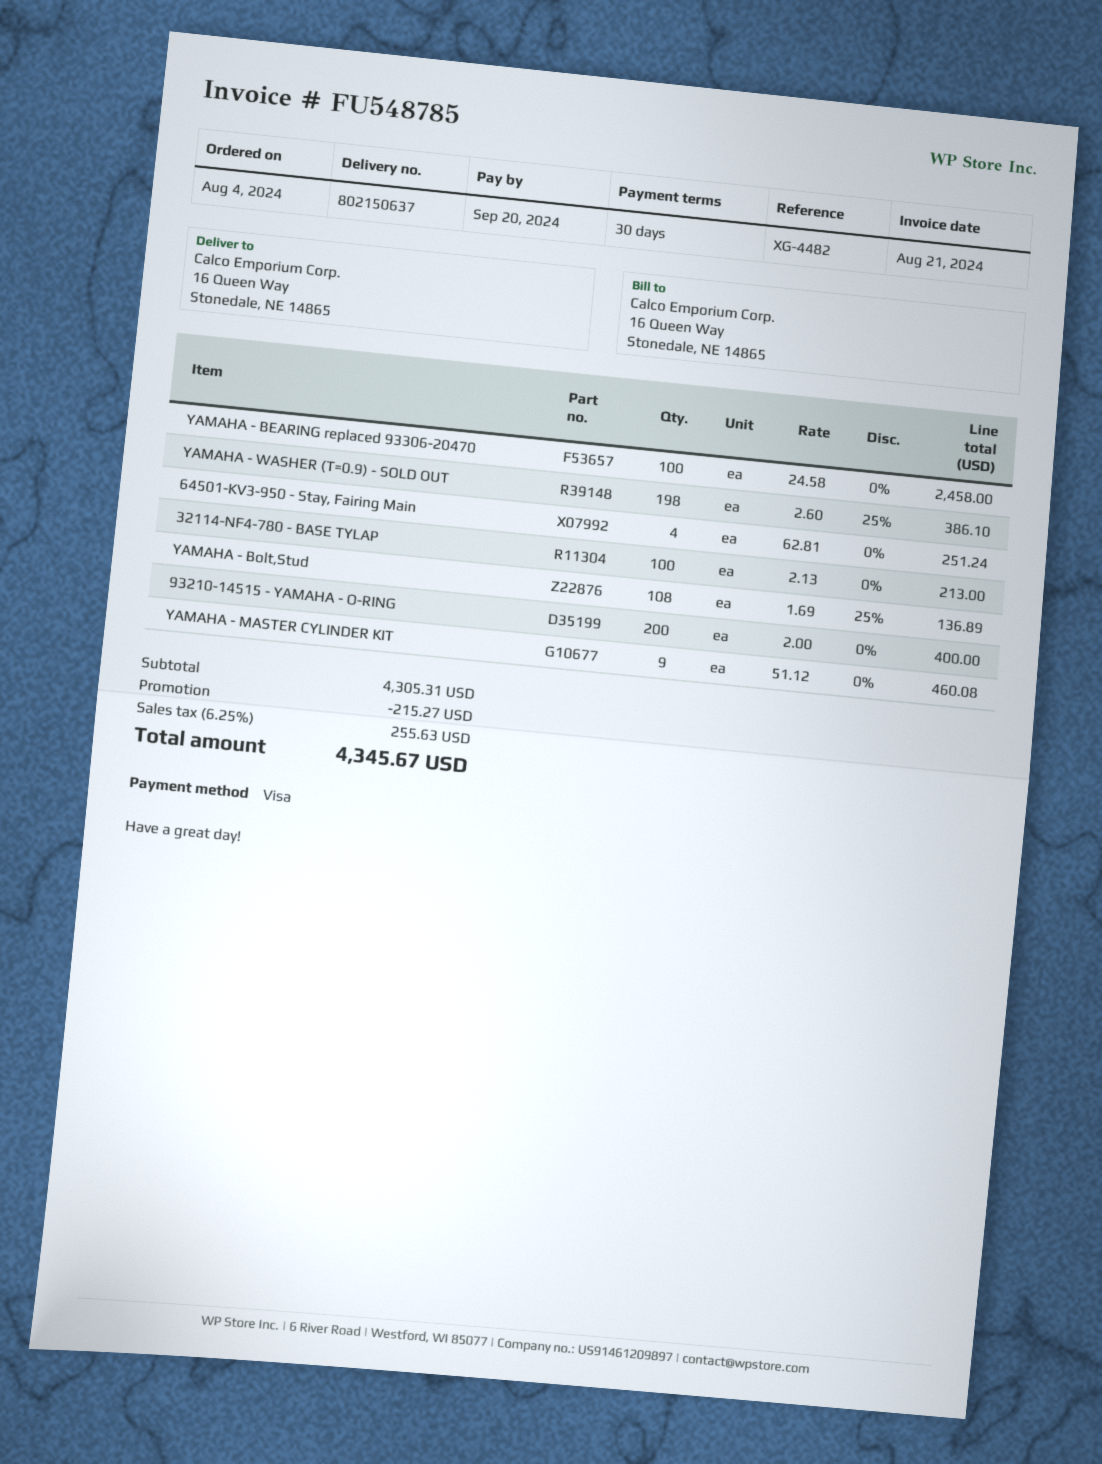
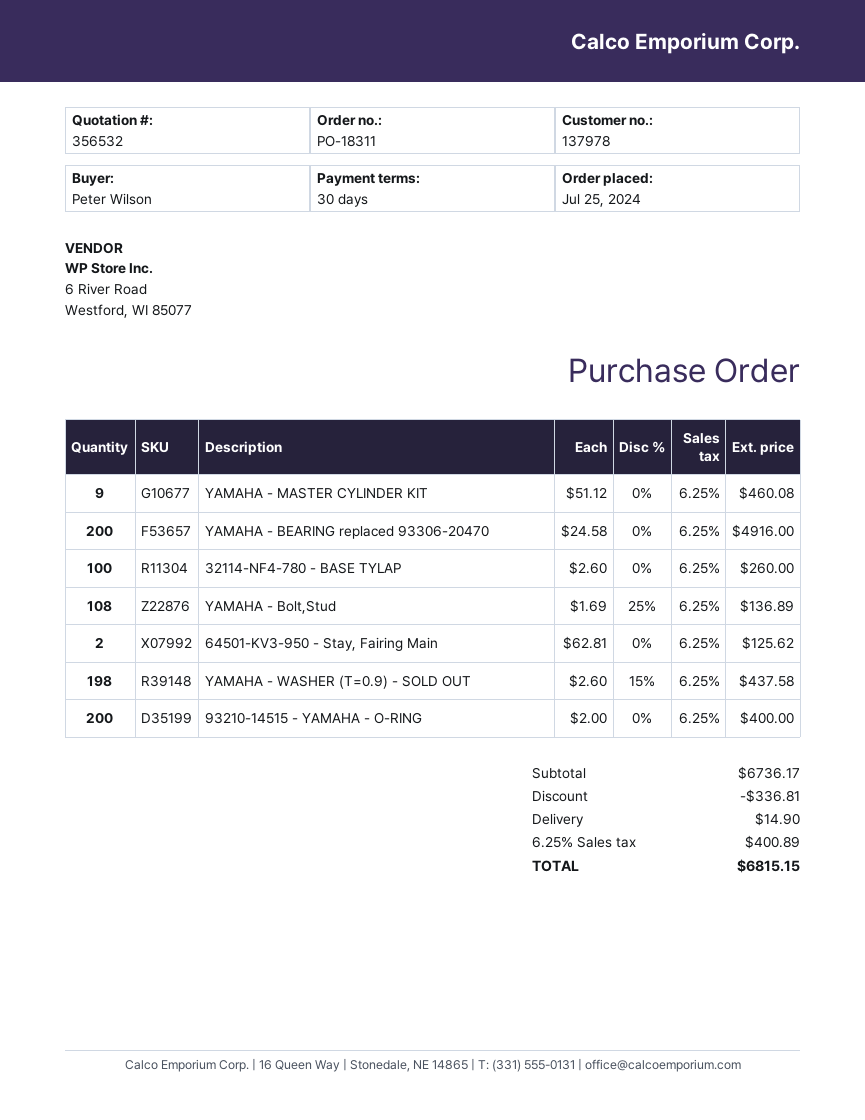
order date: 2024-08-04 -> 2024-07-25
YAMAHA - BEARING replaced 93306-20470: 100 x 24.58 = 2458.00 -> 200 x 24.58 = 4916.00
YAMAHA - WASHER (T=0.9) - SOLD OUT: 198 x 2.60 - 25% = 386.10 -> 198 x 2.60 - 15% = 437.58
64501-KV3-950 - Stay, Fairing Main: 4 x 62.81 = 251.24 -> 2 x 62.81 = 125.62
32114-NF4-780 - BASE TYLAP: 100 x 2.13 = 213.00 -> 100 x 2.60 = 260.00
subtotal: 4305.31 -> 6736.17
discount: 215.27 -> 336.81
shipping: none -> 14.90
tax: 6.25% = 255.63 -> 6.25% = 400.89
total: 4345.67 -> 6815.15

